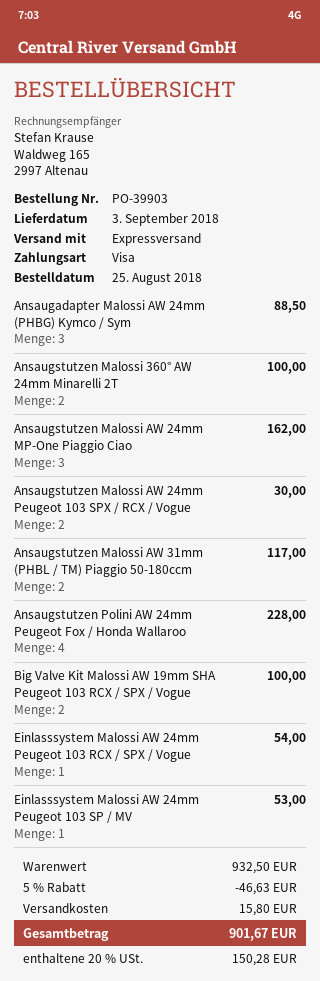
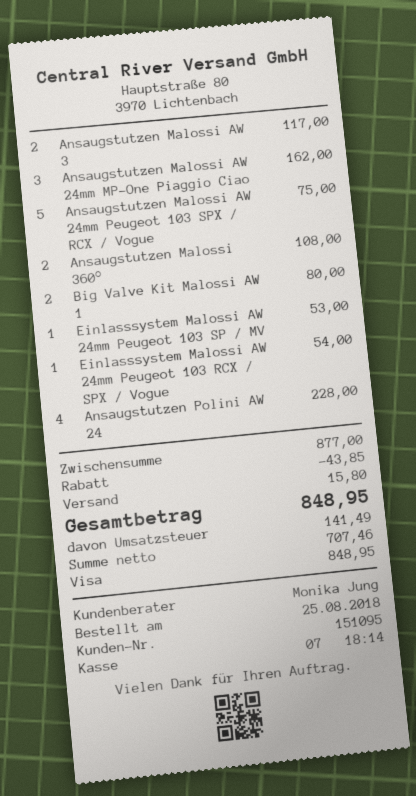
Ansaugadapter Malossi AW 24mm (PHBG) Kymco / Sym: 3 for 88.50 -> none
Ansaugstutzen Malossi 360° AW 24mm Minarelli 2T: 2 for 100.00 -> 2 for 108.00
Ansaugstutzen Malossi AW 24mm Peugeot 103 SPX / RCX / Vogue: 2 for 30.00 -> 5 for 75.00
Big Valve Kit Malossi AW 19mm SHA Peugeot 103 RCX / SPX / Vogue: 2 for 100.00 -> 2 for 80.00
subtotal: 932.50 -> 877.00
discount: 46.63 -> 43.85
tax: 150.28 -> 141.49
total: 901.67 -> 848.95

